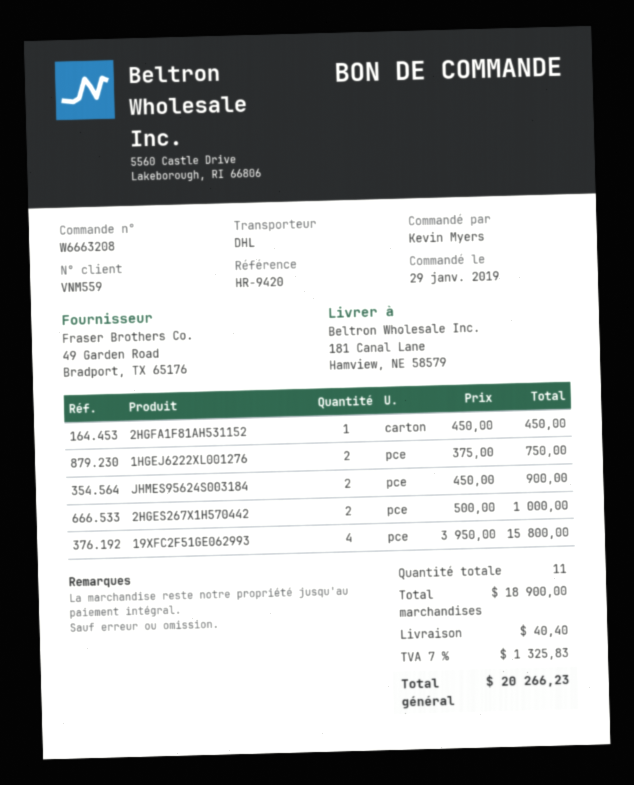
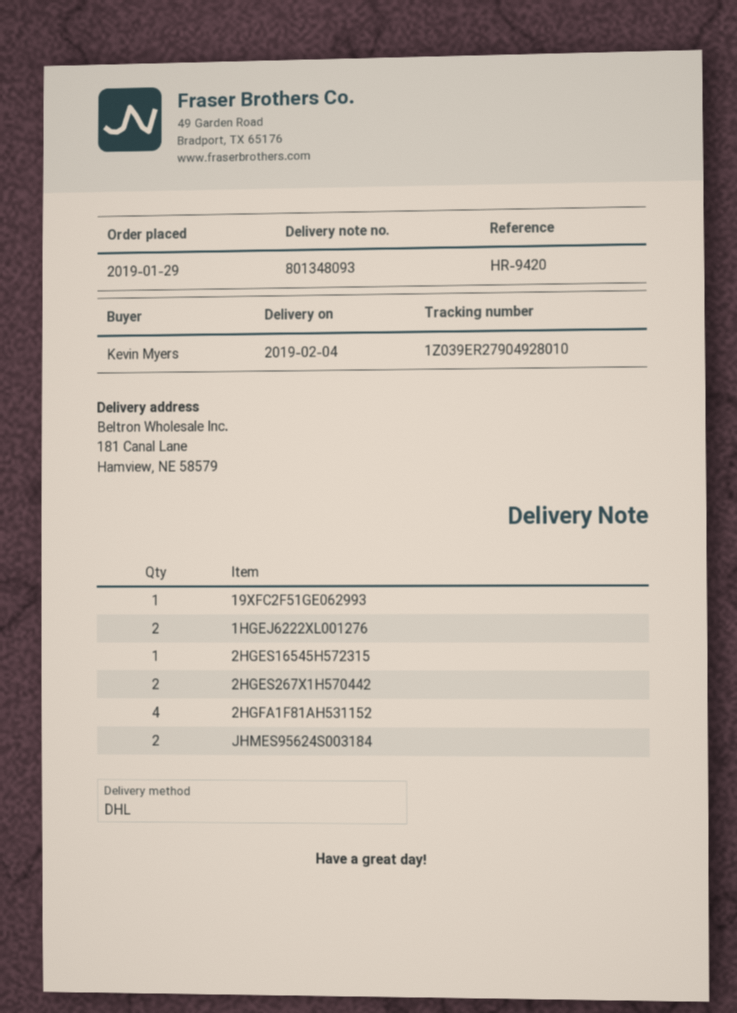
2HGFA1F81AH531152: 1 -> 4
19XFC2F51GE062993: 4 -> 1
2HGES16545H572315: none -> 1

